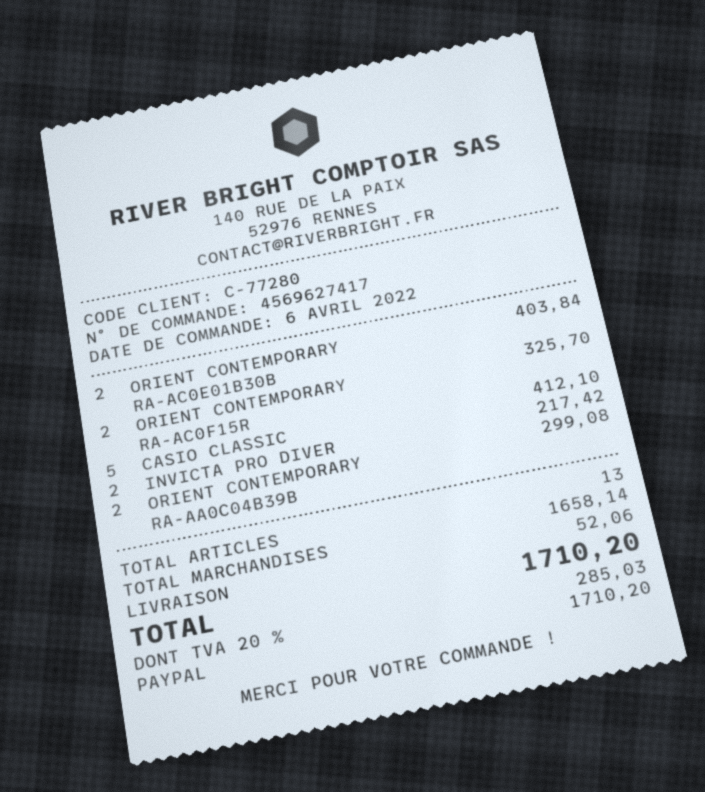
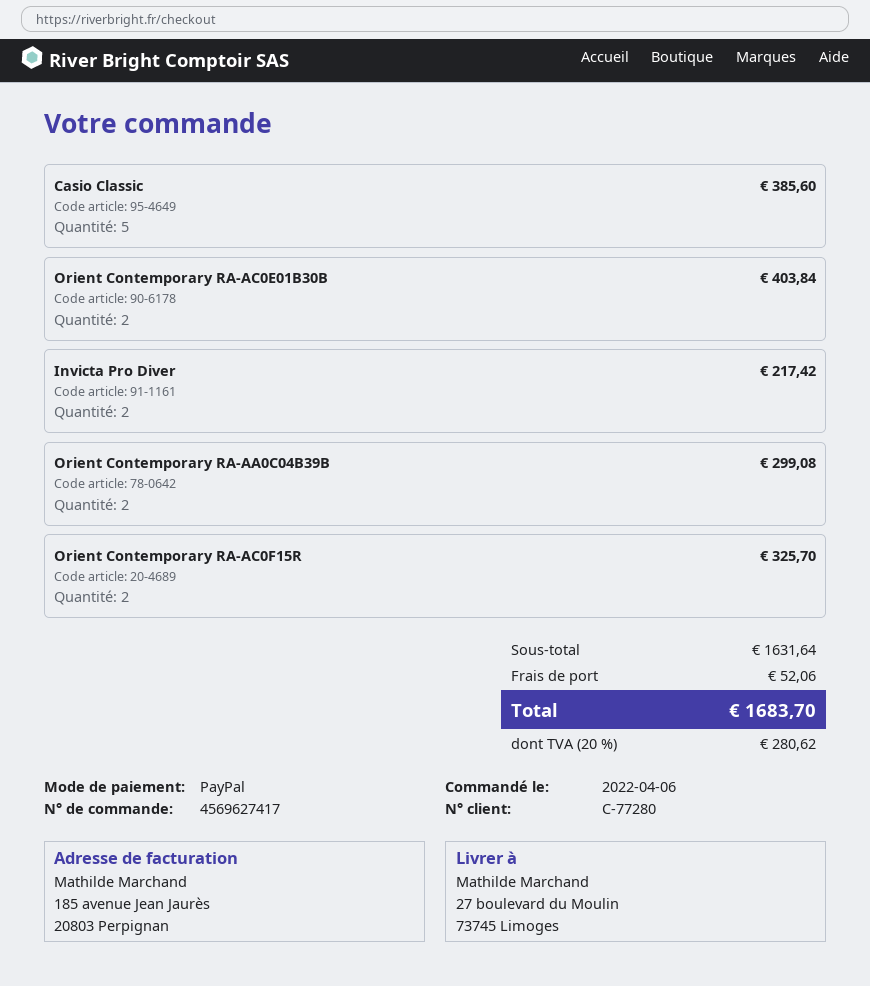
CASIO CLASSIC: 5 for 412.10 -> 5 for 385.60
subtotal: 1658.14 -> 1631.64
tax: 20% = 285.03 -> 20% = 280.62
total: 1710.20 -> 1683.70

